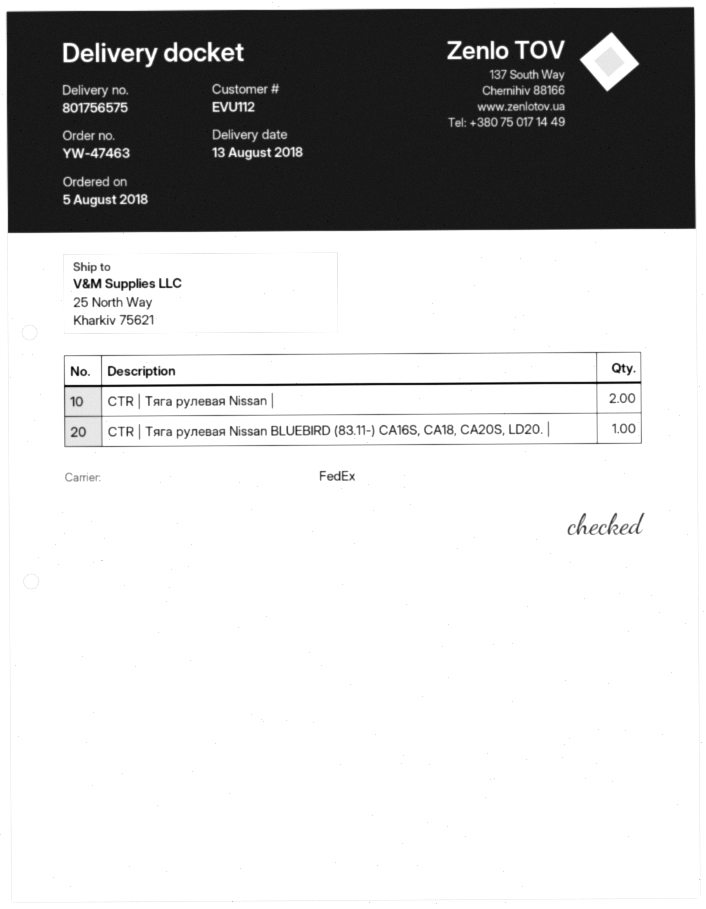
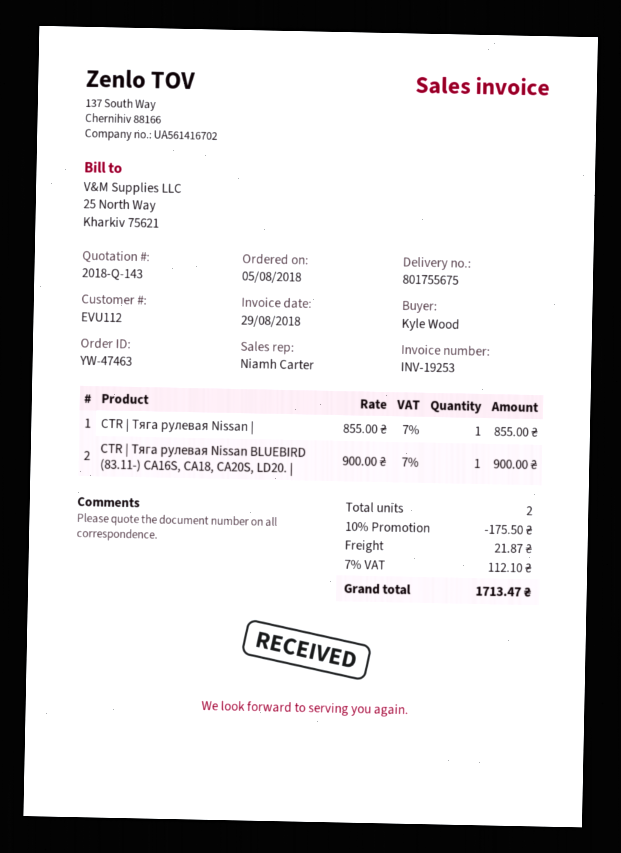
delivery note number: 801756575 -> 801755675
CTR | Тяга рулевая Nissan |: 2 -> 1

